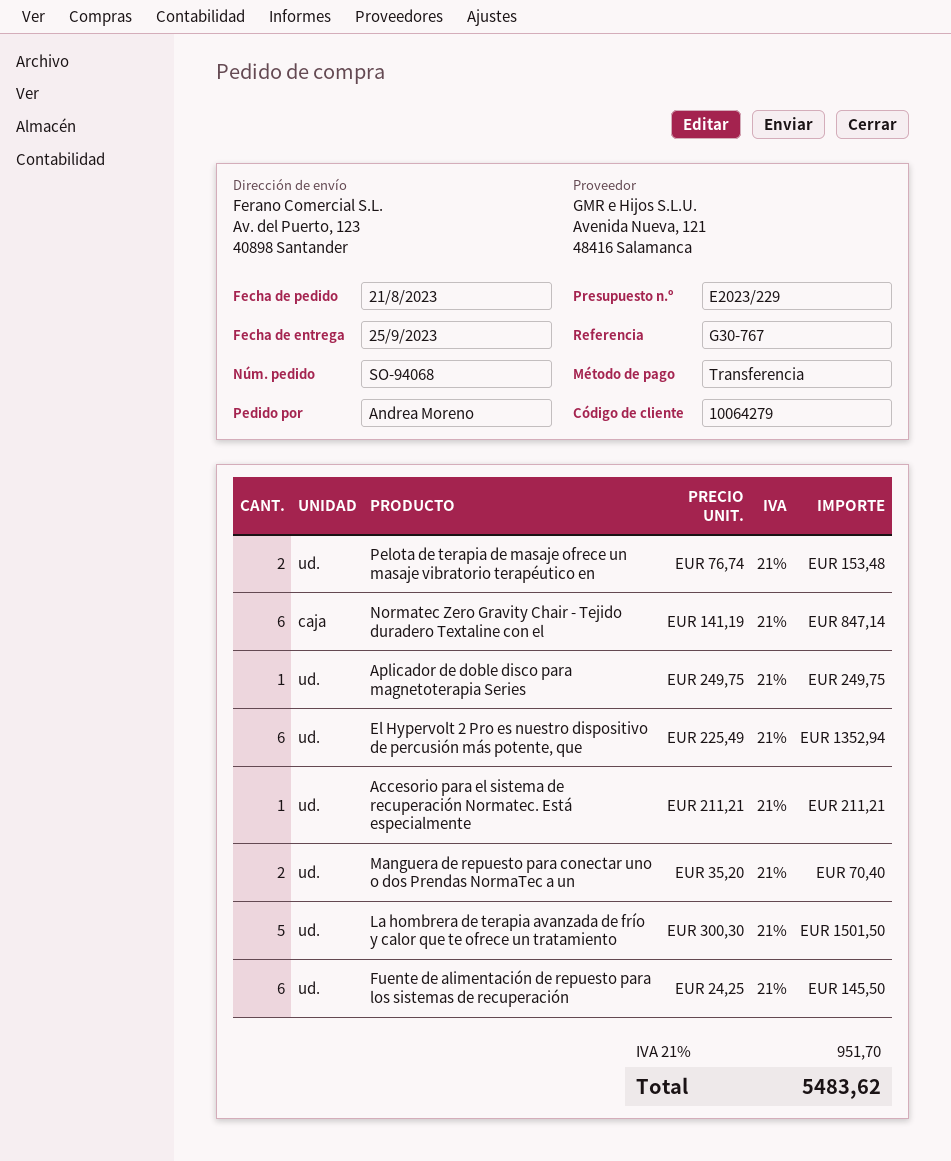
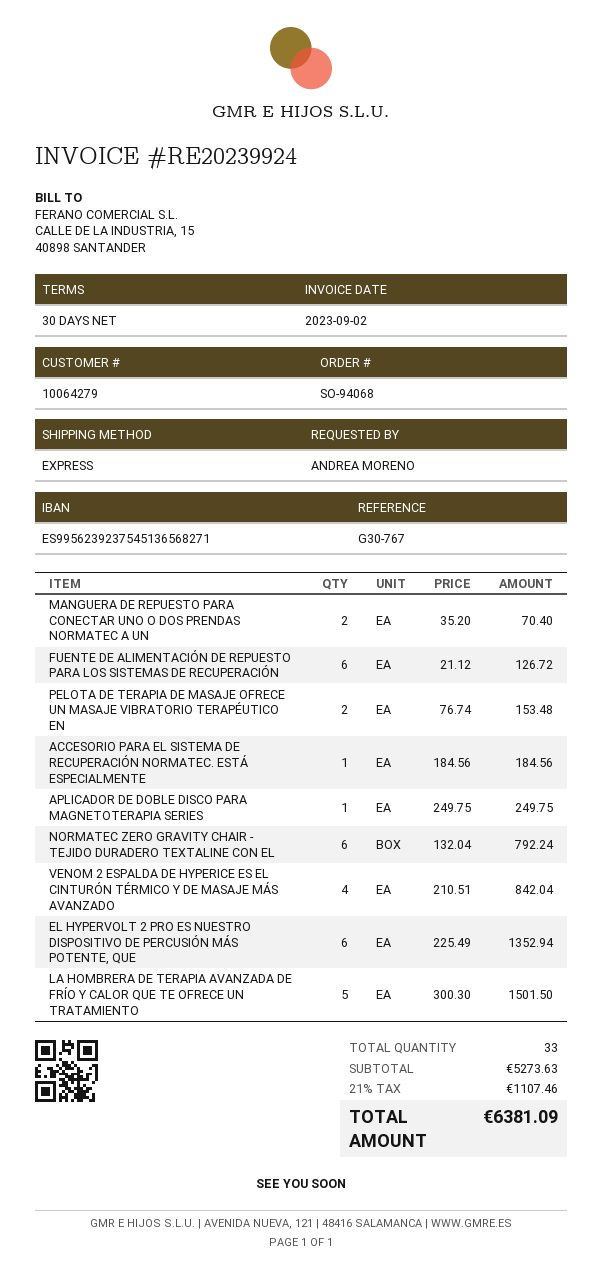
Normatec Zero Gravity Chair - Tejido duradero Textaline con el: 6 x 141.19 = 847.14 -> 6 x 132.04 = 792.24
Accesorio para el sistema de recuperación Normatec. Está especialmente: 1 x 211.21 = 211.21 -> 1 x 184.56 = 184.56
Fuente de alimentación de repuesto para los sistemas de recuperación: 6 x 24.25 = 145.50 -> 6 x 21.12 = 126.72
VENOM 2 ESPALDA DE HYPERICE ES EL CINTURÓN TÉRMICO Y DE MASAJE MÁS AVANZADO: none -> 4 x 210.51 = 842.04
tax: 21% = 951.70 -> 21% = 1107.46
total: 5483.62 -> 6381.09

